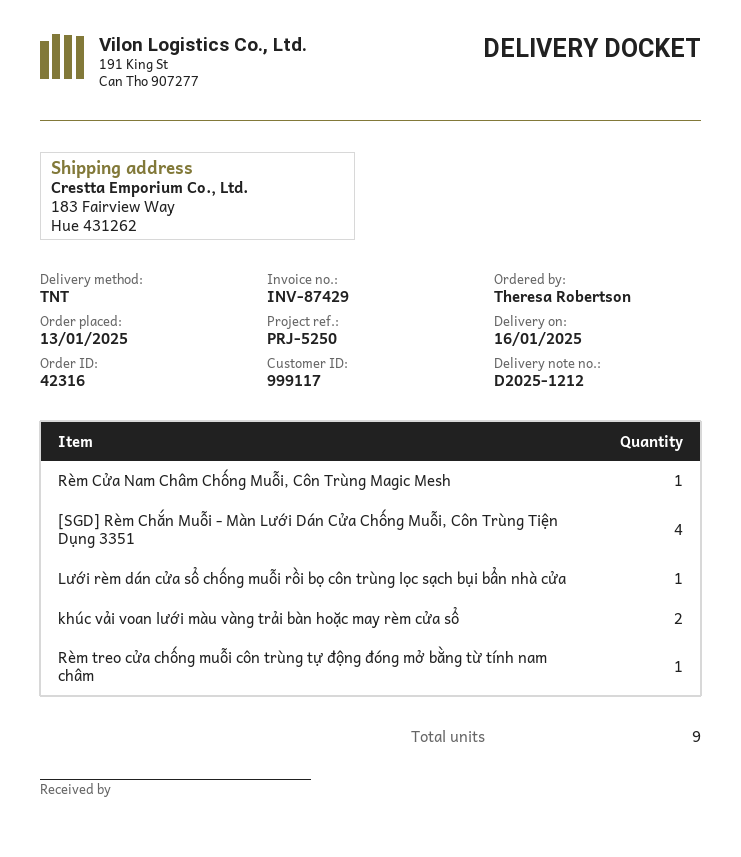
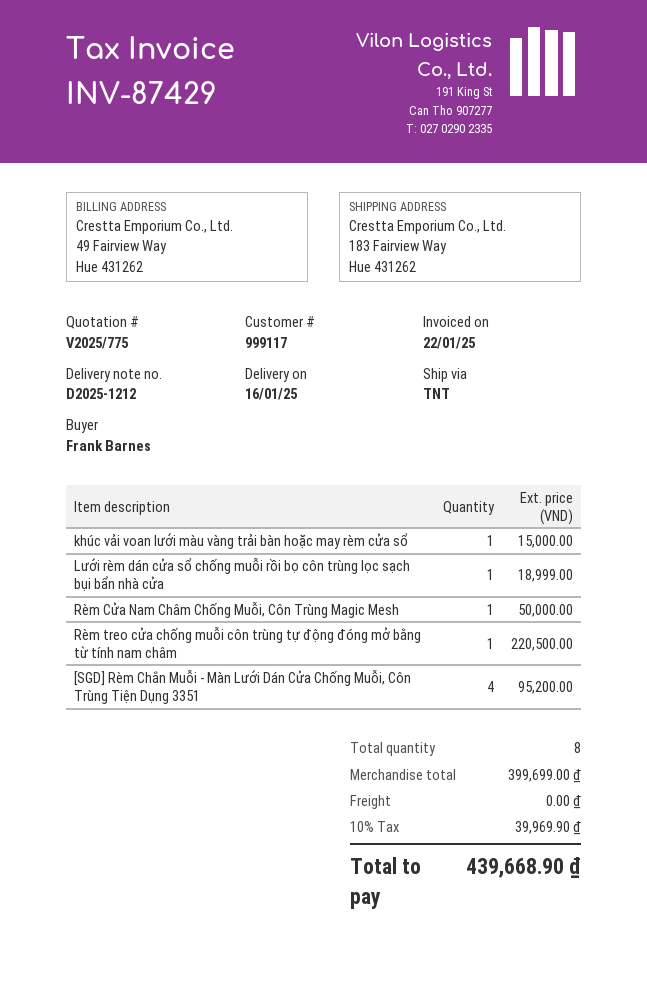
ordered by: Theresa Robertson -> Frank Barnes
khúc vải voan lưới màu vàng trải bàn hoặc may rèm cửa sổ: 2 -> 1
total quantity: 9 -> 8

